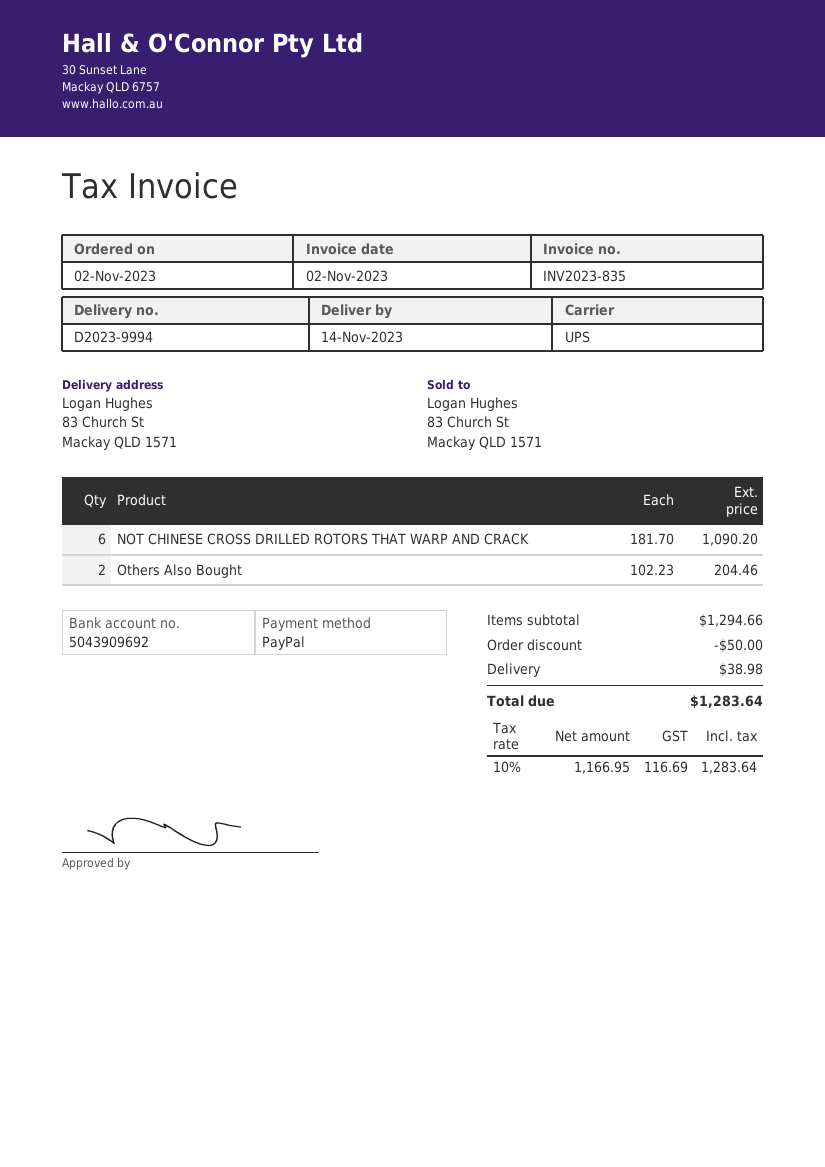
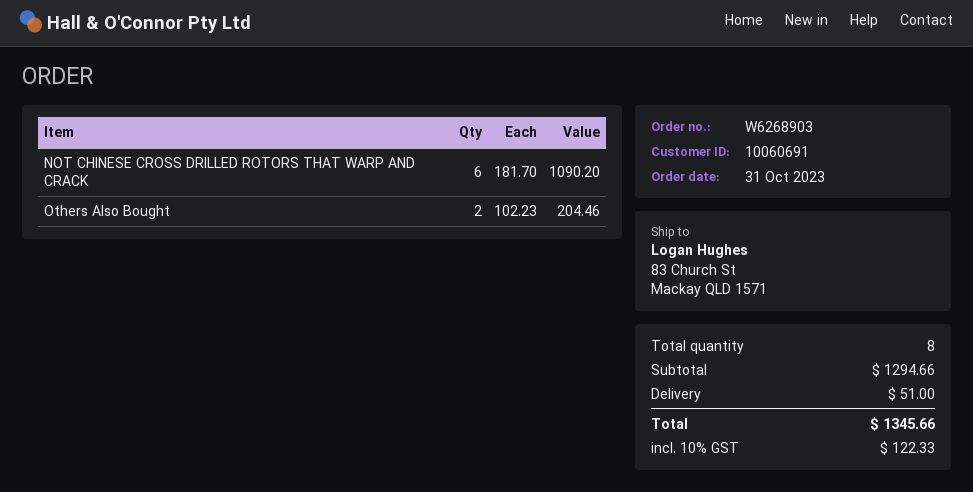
order date: 2023-11-02 -> 2023-10-31
discount: 50.00 -> none
shipping: 38.98 -> 51.00
tax: 10% = 116.69 -> 10% = 122.33
total: 1283.64 -> 1345.66

